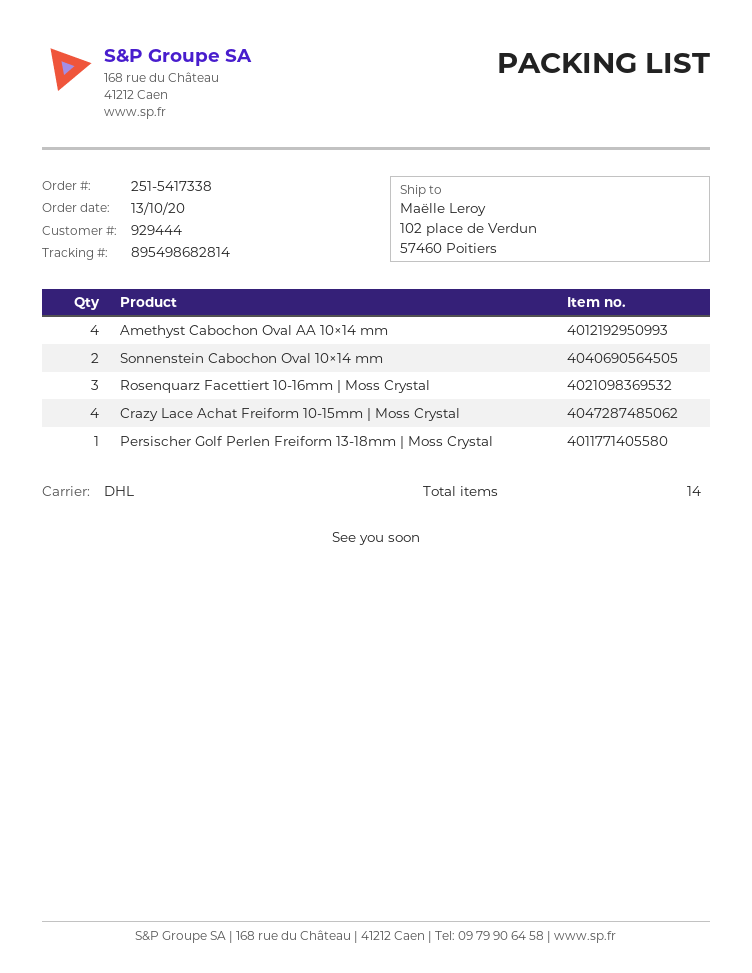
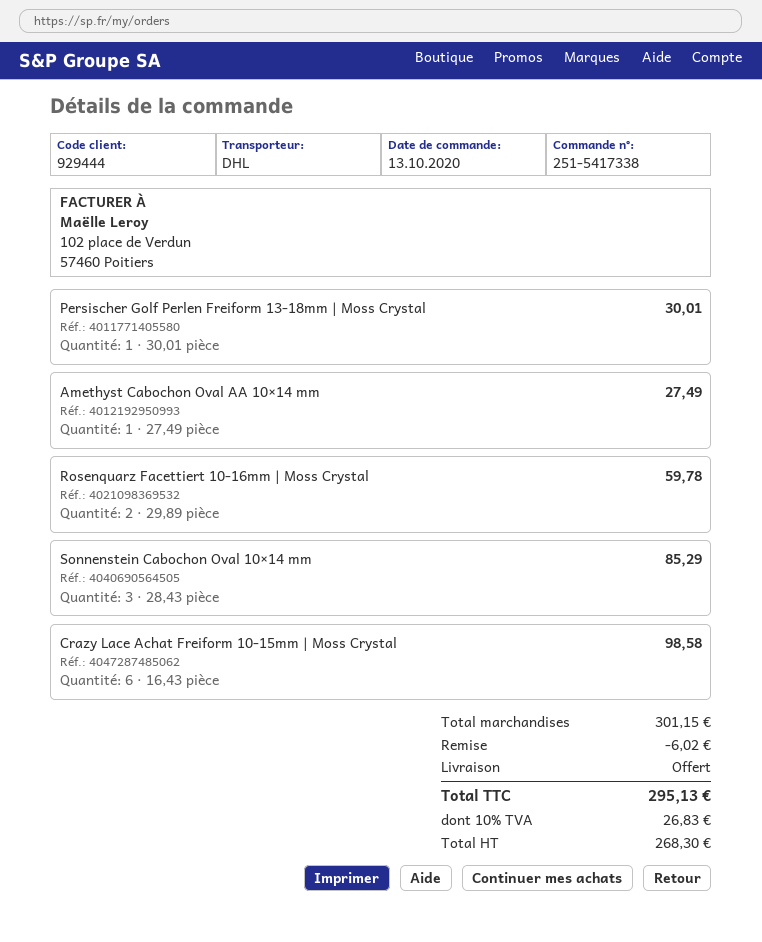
Amethyst Cabochon Oval AA 10×14 mm: 4 -> 1
Sonnenstein Cabochon Oval 10×14 mm: 2 -> 3
Rosenquarz Facettiert 10-16mm | Moss Crystal: 3 -> 2
Crazy Lace Achat Freiform 10-15mm | Moss Crystal: 4 -> 6

